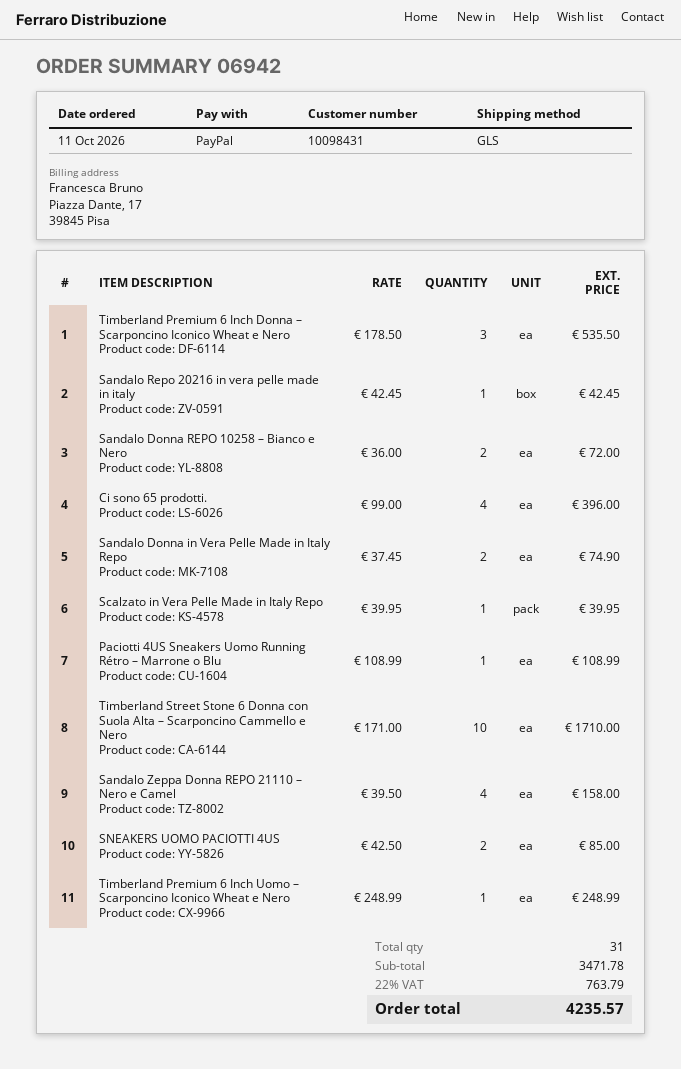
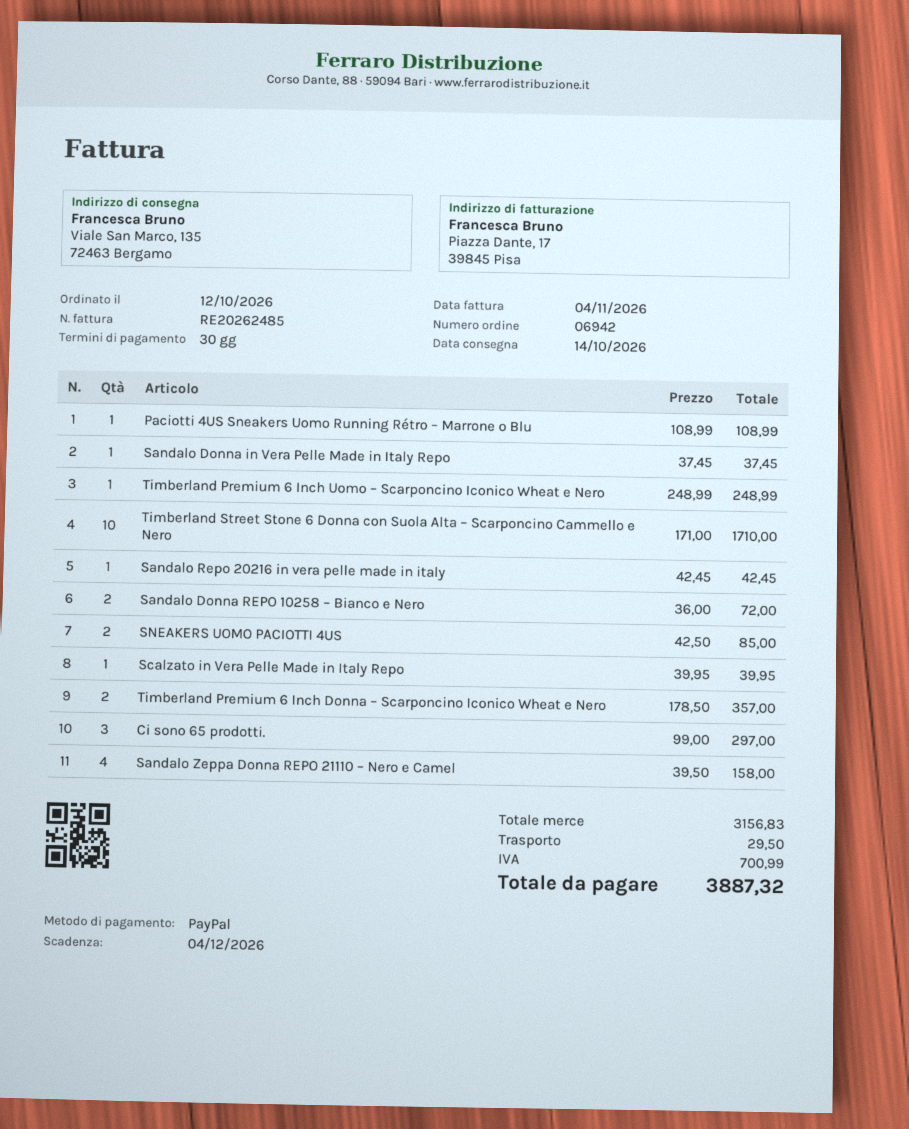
order date: 2026-10-11 -> 2026-10-12
Timberland Premium 6 Inch Donna – Scarponcino Iconico Wheat e Nero: 3 x 178.50 = 535.50 -> 2 x 178.50 = 357.00
Ci sono 65 prodotti.: 4 x 99.00 = 396.00 -> 3 x 99.00 = 297.00
Sandalo Donna in Vera Pelle Made in Italy Repo: 2 x 37.45 = 74.90 -> 1 x 37.45 = 37.45
subtotal: 3471.78 -> 3156.83
shipping: none -> 29.50
tax: 763.79 -> 700.99
total: 4235.57 -> 3887.32

